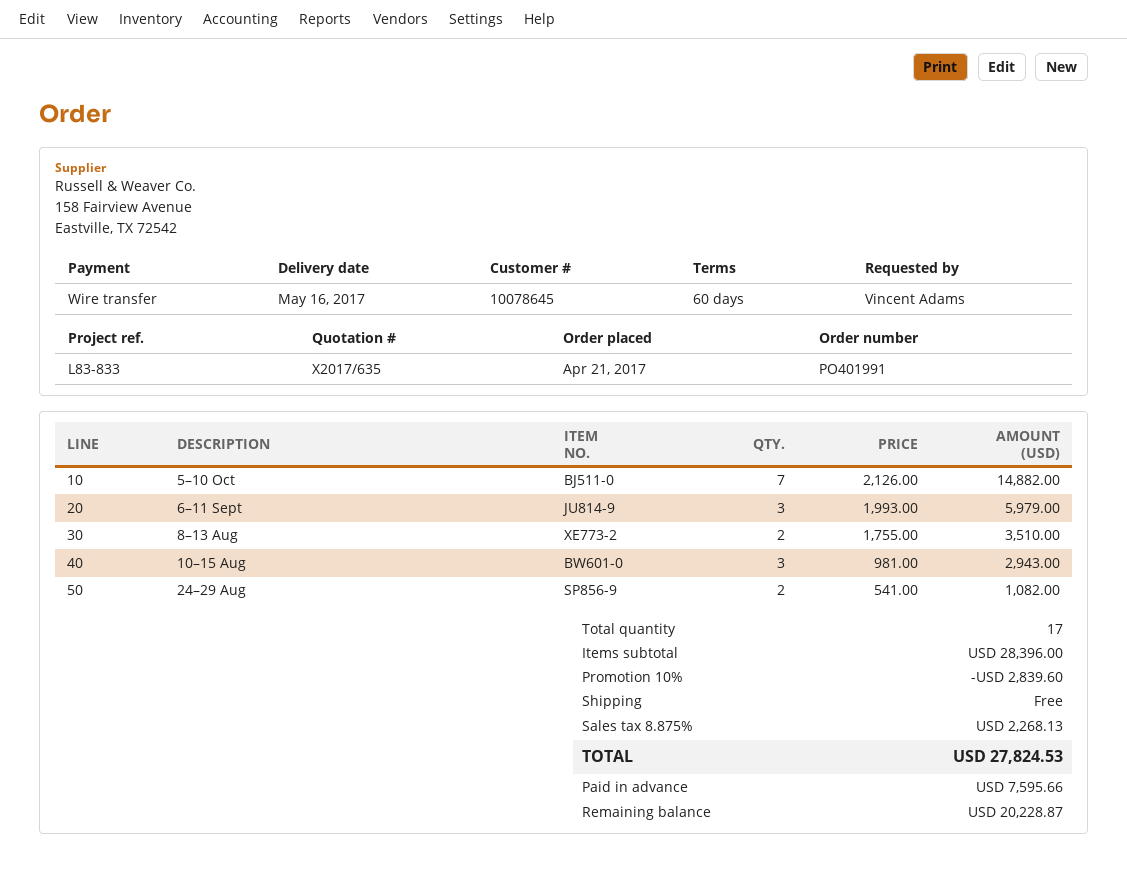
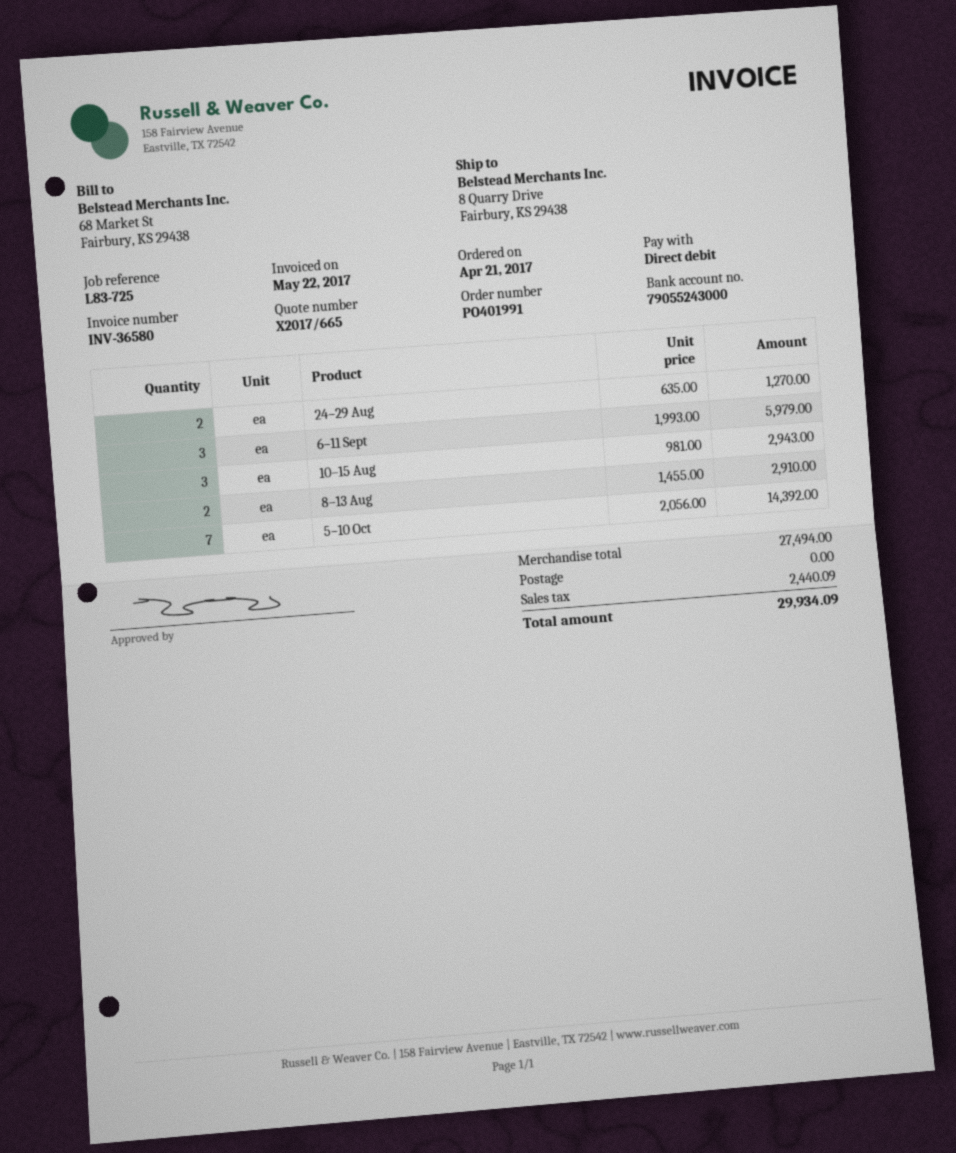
quote number: X2017/635 -> X2017/665
reference: L83-833 -> L83-725
payment method: bank transfer -> direct debit
5–10 Oct: 7 x 2126.00 = 14882.00 -> 7 x 2056.00 = 14392.00
8–13 Aug: 2 x 1755.00 = 3510.00 -> 2 x 1455.00 = 2910.00
24–29 Aug: 2 x 541.00 = 1082.00 -> 2 x 635.00 = 1270.00
subtotal: 28396.00 -> 27494.00
discount: 10% = 2839.60 -> none
tax: 2268.13 -> 2440.09
total: 27824.53 -> 29934.09

